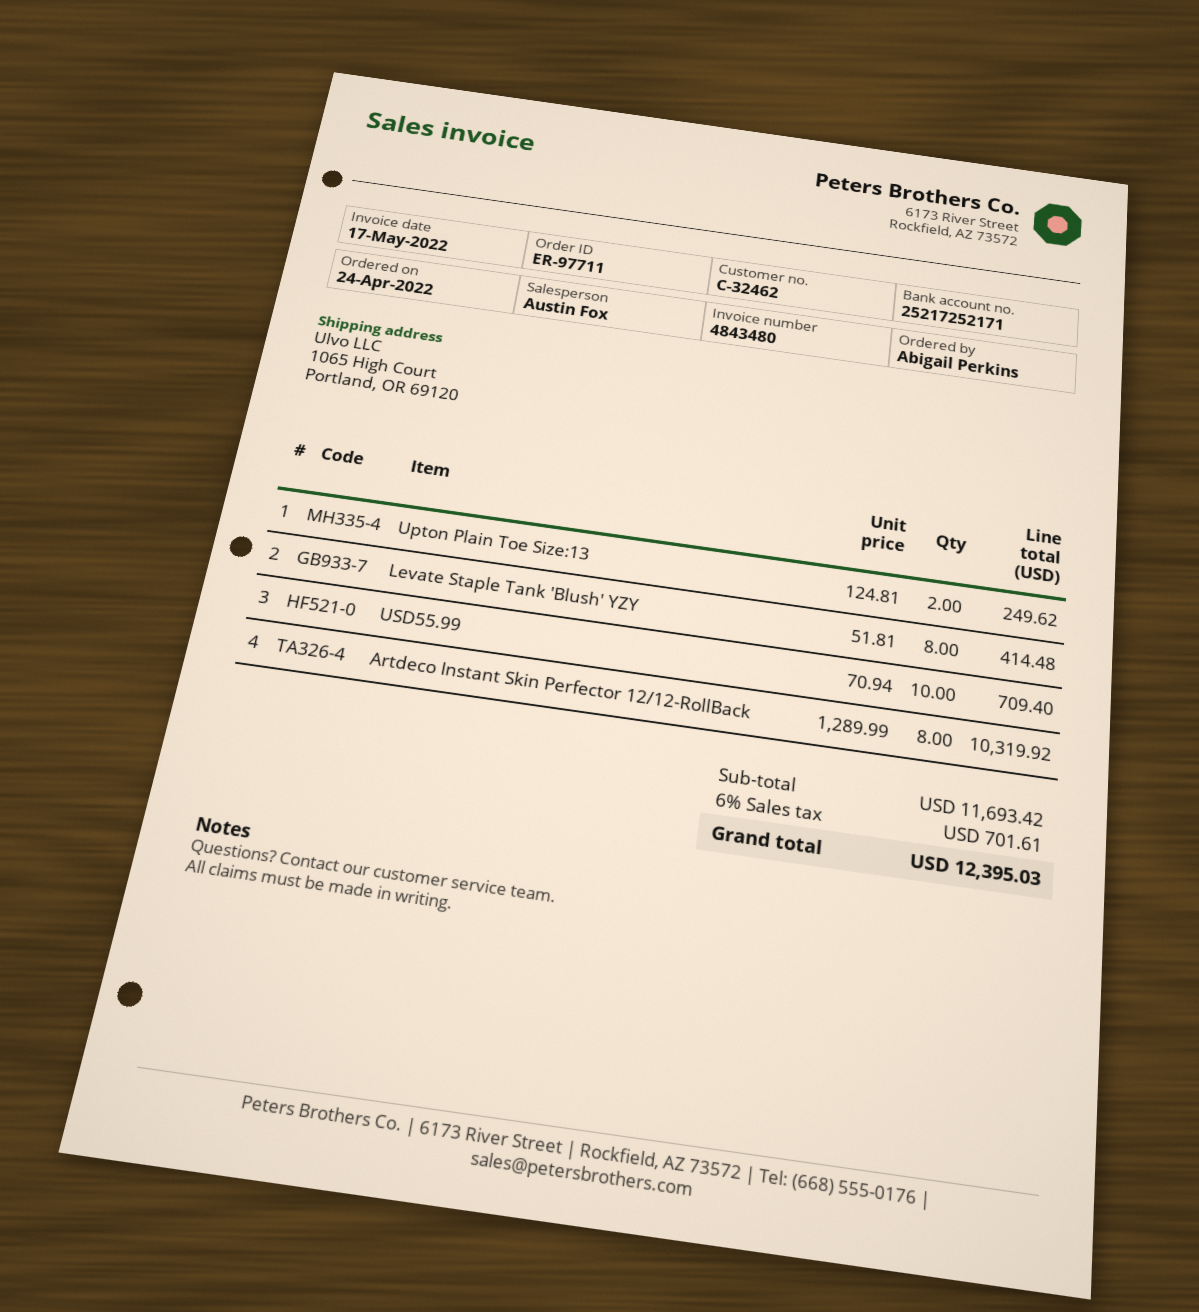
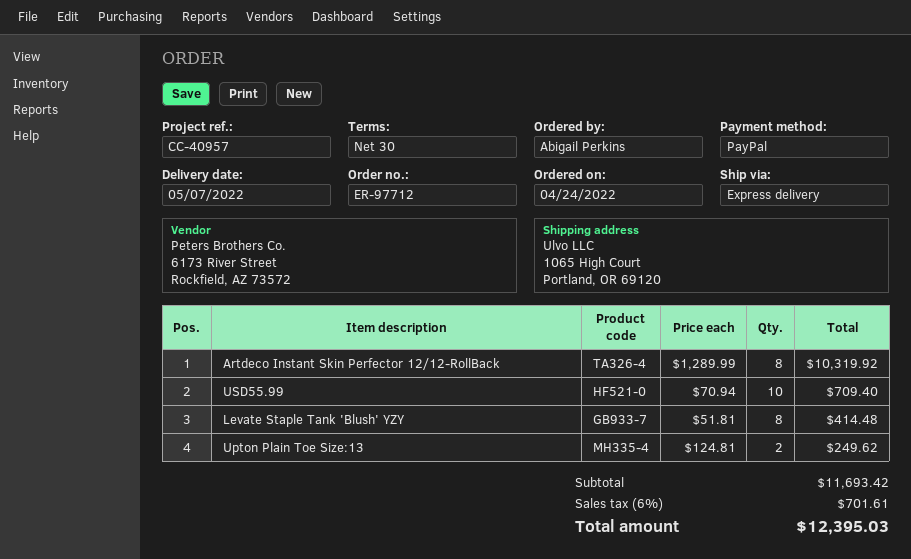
order number: ER-97711 -> ER-97712

